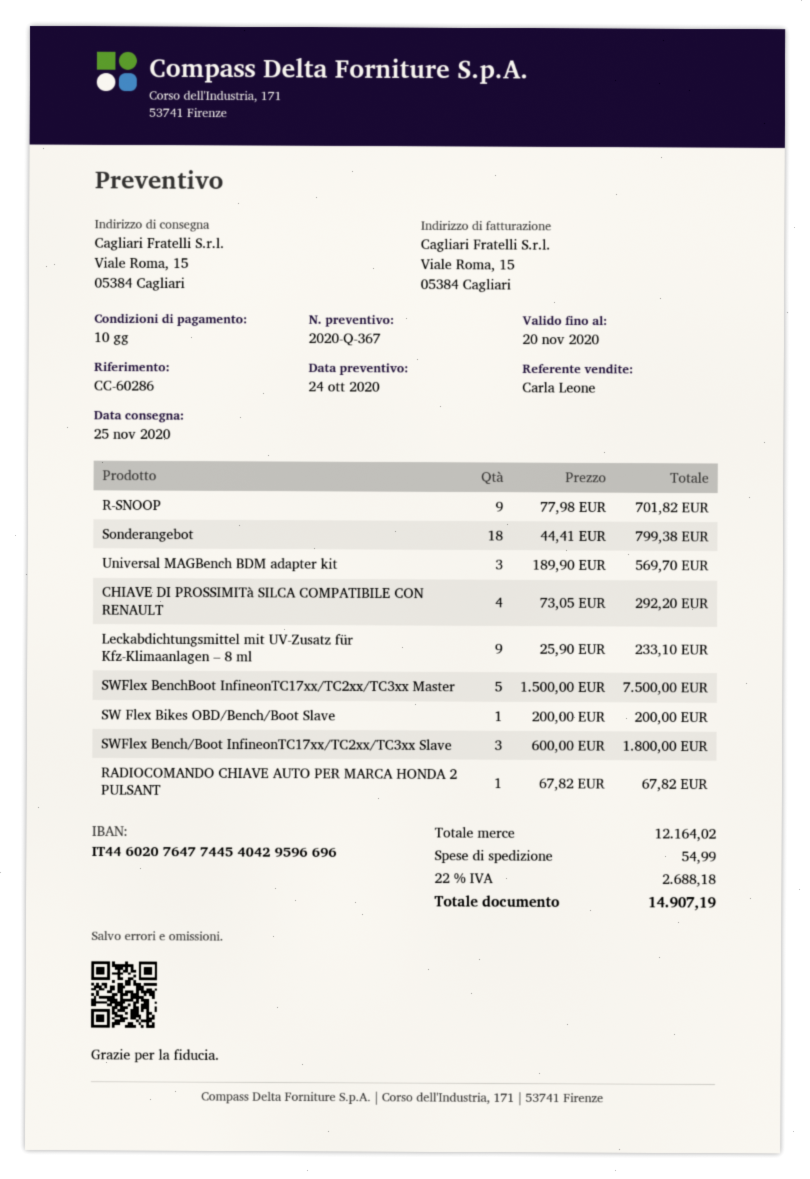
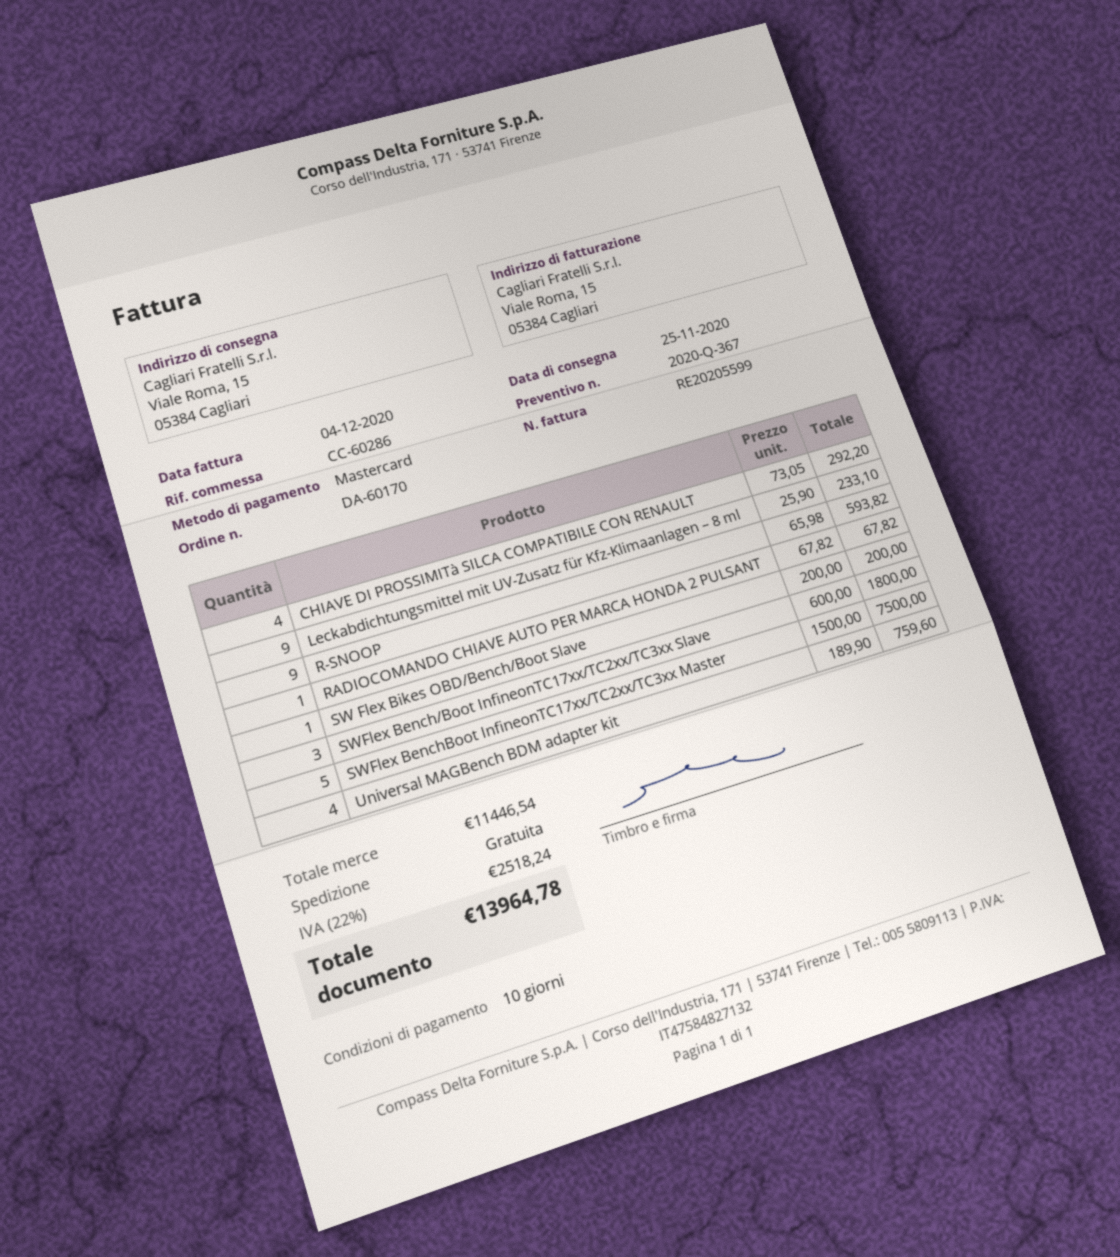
R-SNOOP: 9 x 77.98 = 701.82 -> 9 x 65.98 = 593.82
Sonderangebot: 18 x 44.41 = 799.38 -> none
Universal MAGBench BDM adapter kit: 3 x 189.90 = 569.70 -> 4 x 189.90 = 759.60
subtotal: 12164.02 -> 11446.54
shipping: 54.99 -> 0.00
tax: 22% = 2688.18 -> 22% = 2518.24
total: 14907.19 -> 13964.78

